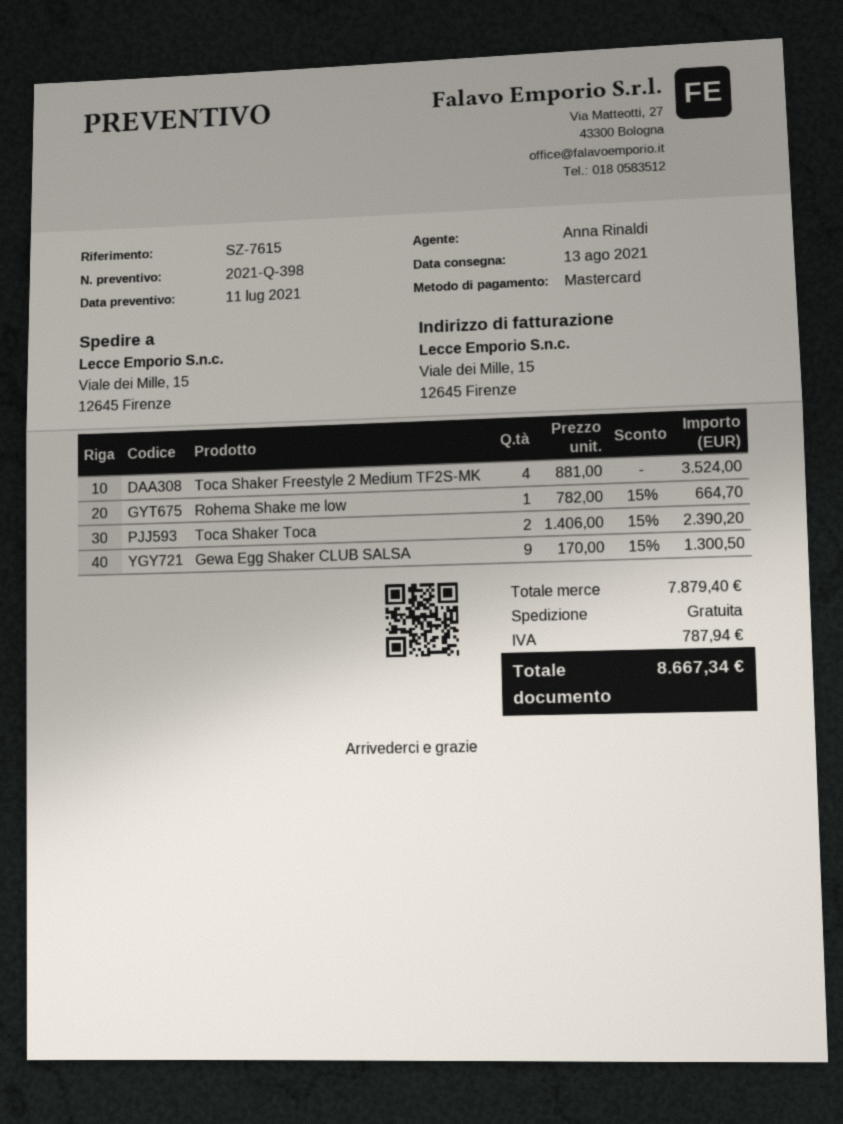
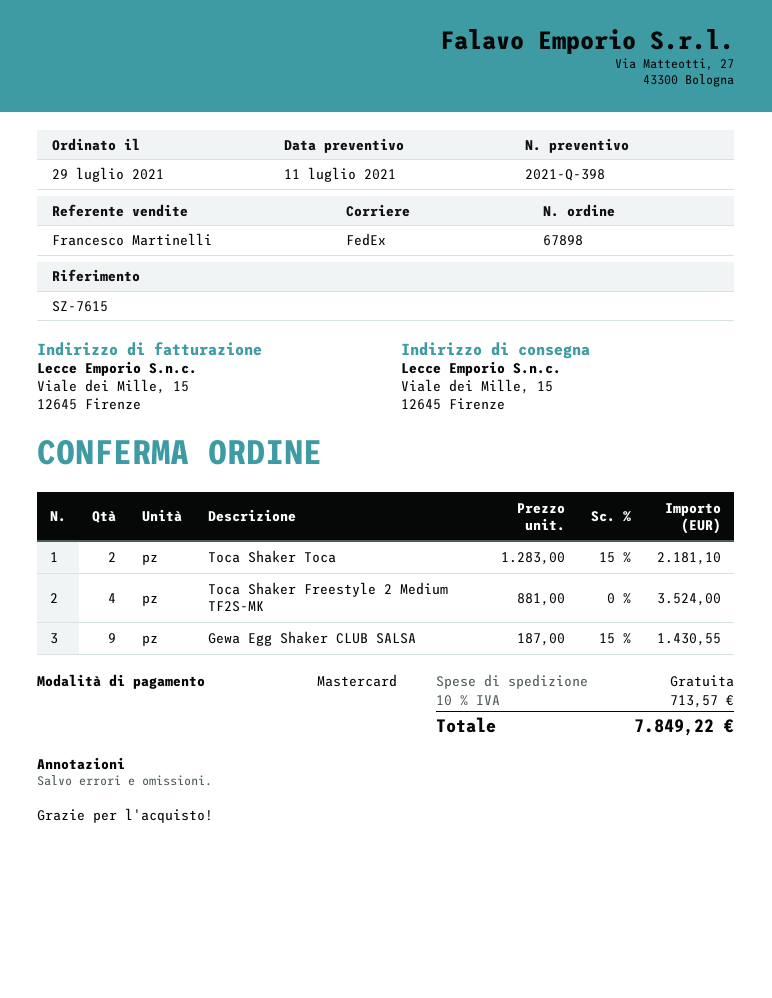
sales rep: Anna Rinaldi -> Francesco Martinelli
Rohema Shake me low: 1 x 782.00 - 15% = 664.70 -> none
Toca Shaker Toca: 2 x 1406.00 - 15% = 2390.20 -> 2 x 1283.00 - 15% = 2181.10
Gewa Egg Shaker CLUB SALSA: 9 x 170.00 - 15% = 1300.50 -> 9 x 187.00 - 15% = 1430.55
tax: 787.94 -> 713.57
total: 8667.34 -> 7849.22

